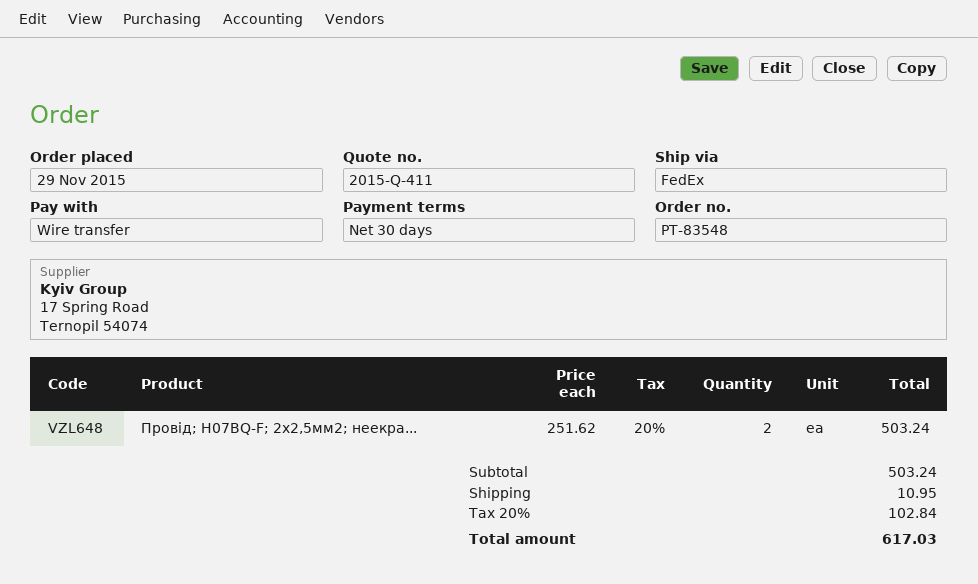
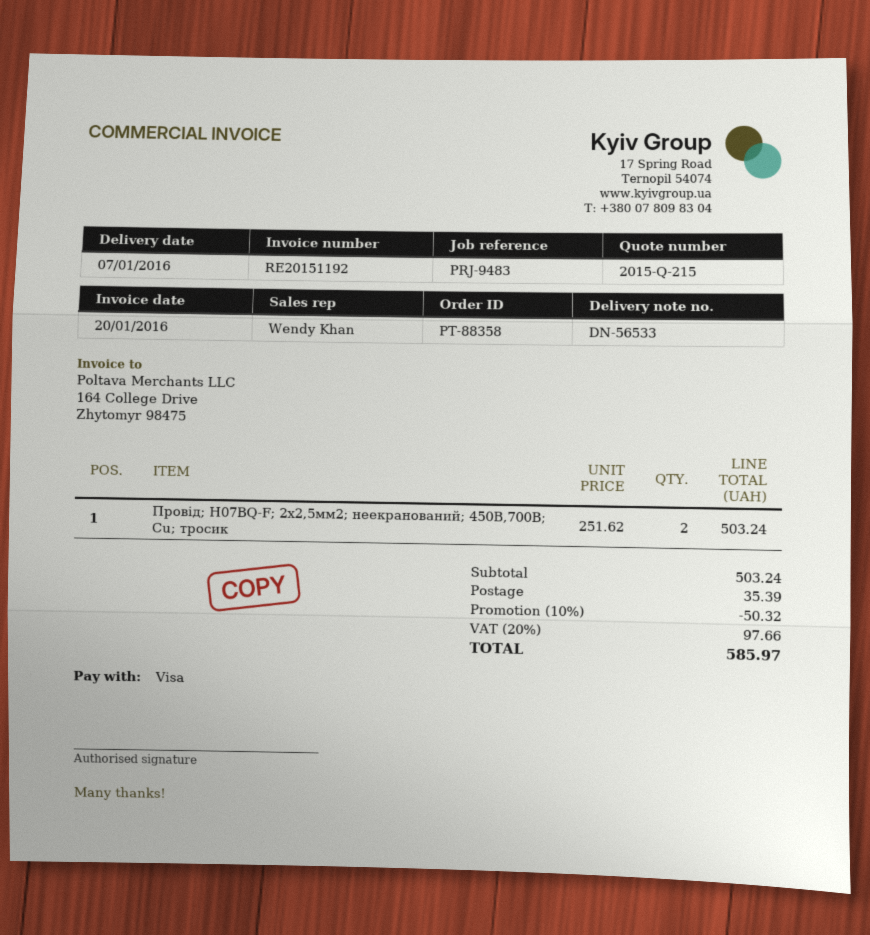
quote number: 2015-Q-411 -> 2015-Q-215
order number: PT-83548 -> PT-88358
payment method: bank transfer -> Visa
discount: none -> 10% = 50.32
shipping: 10.95 -> 35.39
tax: 20% = 102.84 -> 20% = 97.66
total: 617.03 -> 585.97

